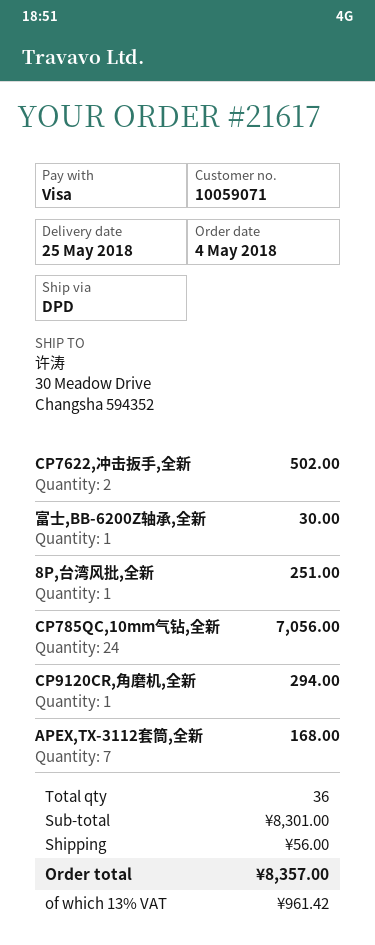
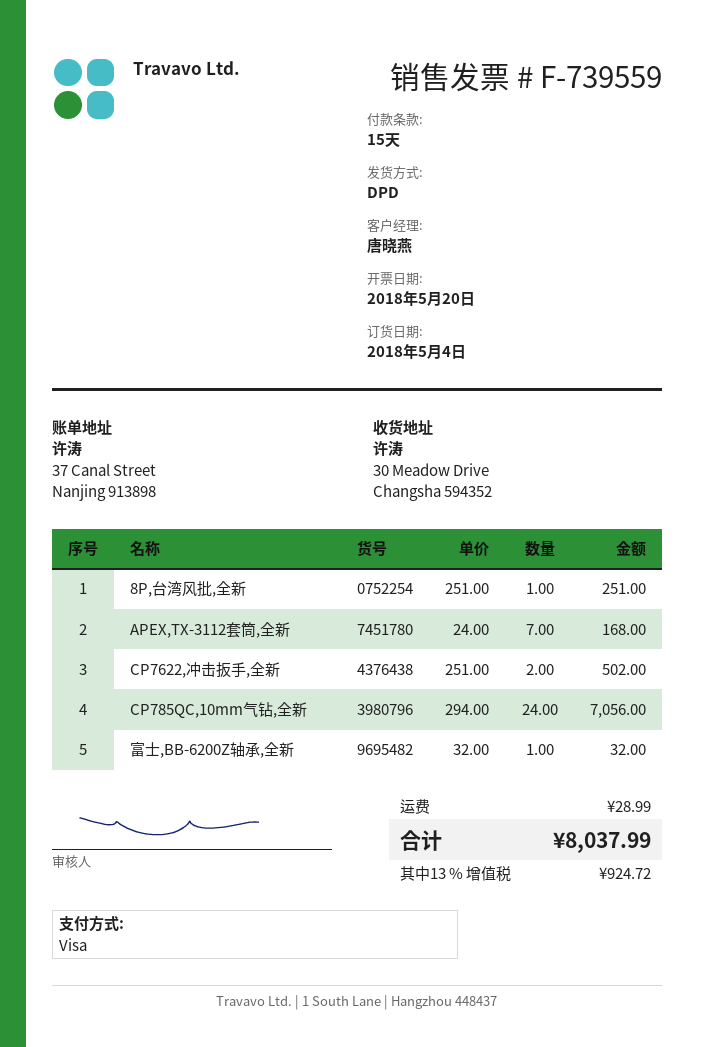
富士,BB-6200Z轴承,全新: 1 for 30.00 -> 1 for 32.00
CP9120CR,角磨机,全新: 1 for 294.00 -> none
shipping: 56.00 -> 28.99
tax: 13% = 961.42 -> 13% = 924.72
total: 8357.00 -> 8037.99

